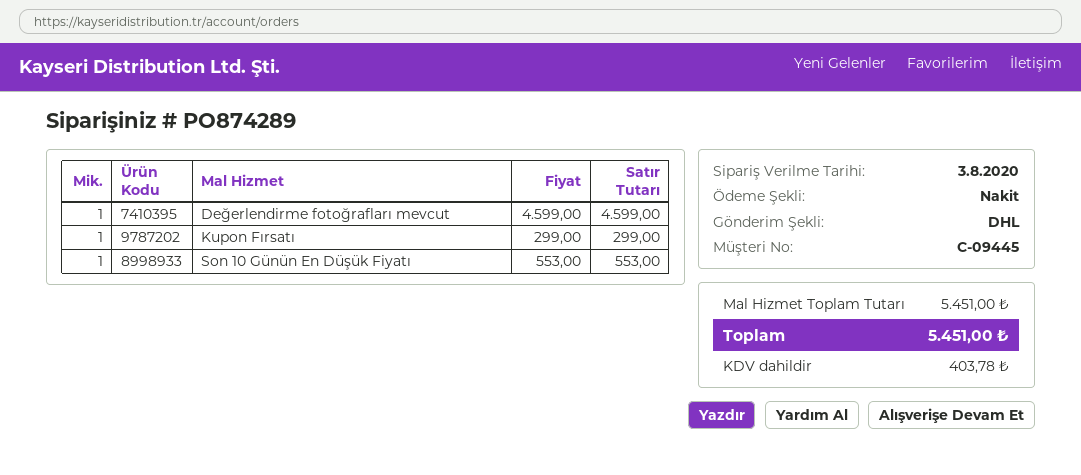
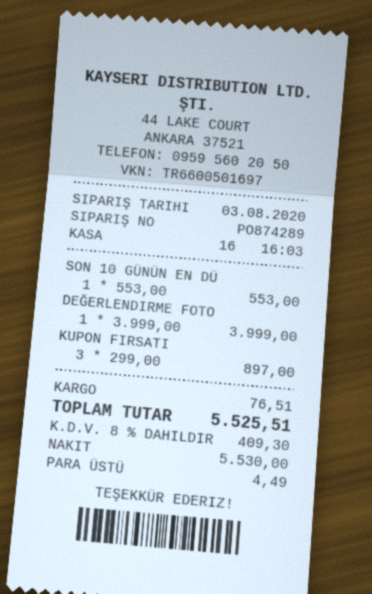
Değerlendirme fotoğrafları mevcut: 1 x 4599.00 = 4599.00 -> 1 x 3999.00 = 3999.00
Kupon Fırsatı: 1 x 299.00 = 299.00 -> 3 x 299.00 = 897.00
shipping: none -> 76.51
tax: 403.78 -> 409.30
total: 5451.00 -> 5525.51

